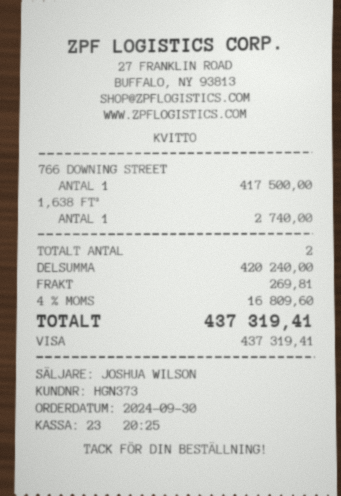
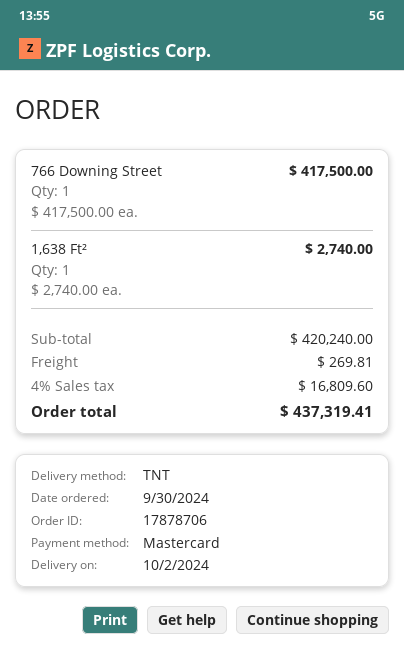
payment method: Visa -> Mastercard

